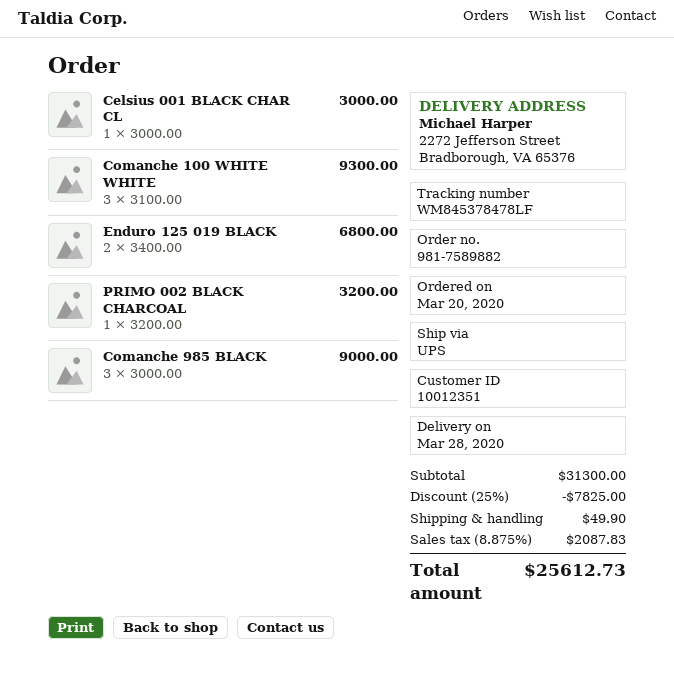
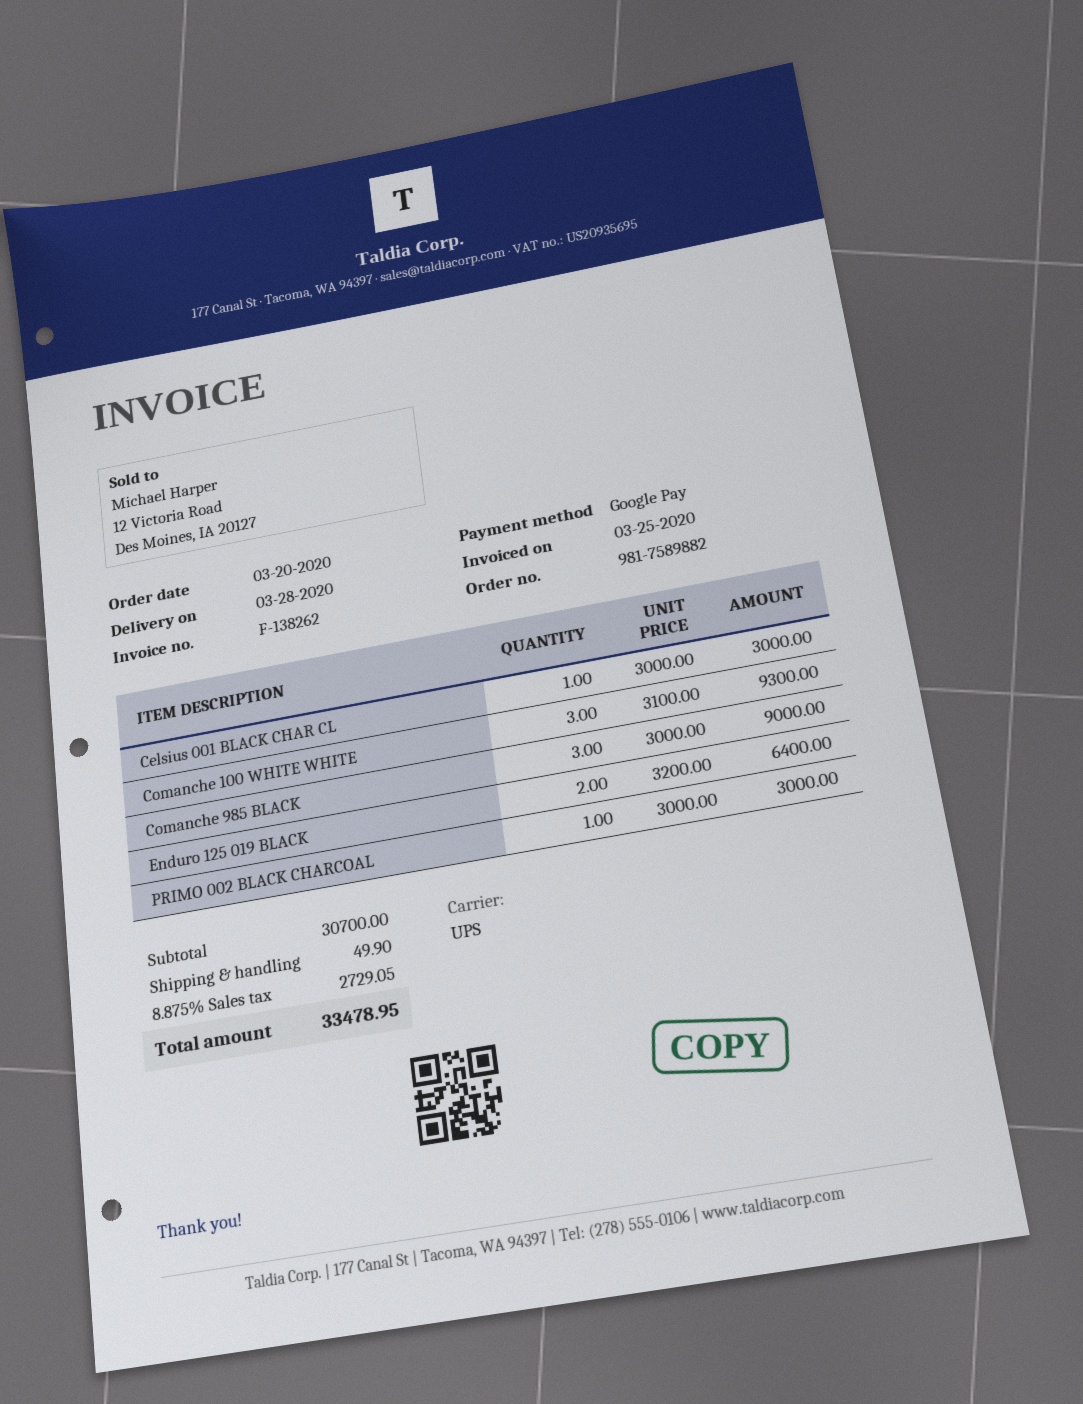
Enduro 125 019 BLACK: 2 x 3400.00 = 6800.00 -> 2 x 3200.00 = 6400.00
PRIMO 002 BLACK CHARCOAL: 1 x 3200.00 = 3200.00 -> 1 x 3000.00 = 3000.00
subtotal: 31300.00 -> 30700.00
discount: 25% = 7825.00 -> none
tax: 8.875% = 2087.83 -> 8.875% = 2729.05
total: 25612.73 -> 33478.95

